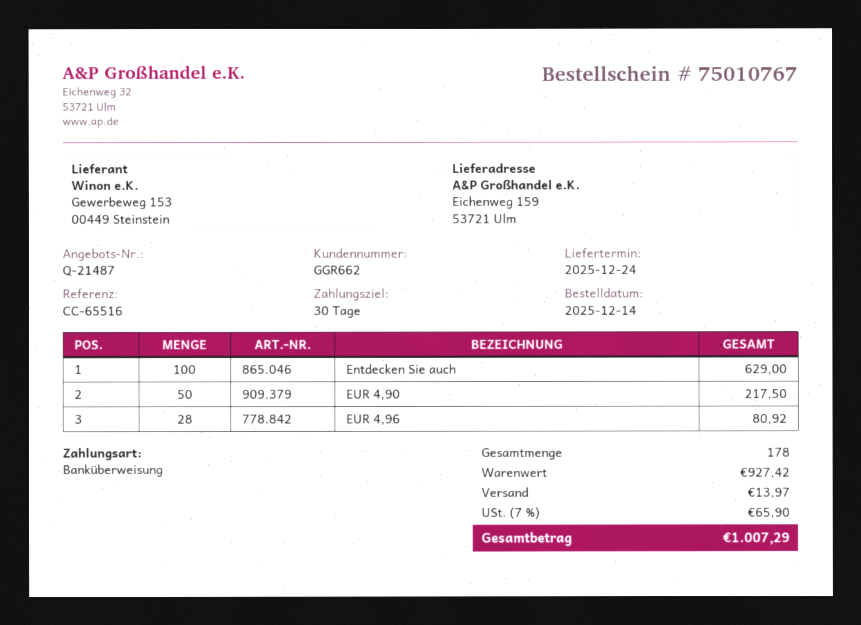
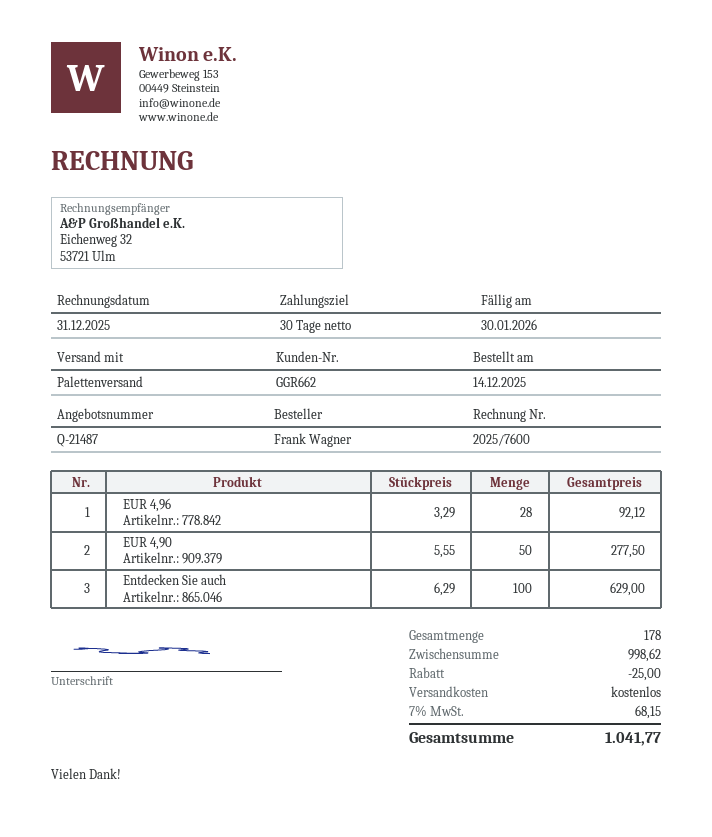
EUR 4,90: 50 for 217.50 -> 50 for 277.50
EUR 4,96: 28 for 80.92 -> 28 for 92.12
subtotal: 927.42 -> 998.62
discount: none -> 25.00
shipping: 13.97 -> 0.00
tax: 7% = 65.90 -> 7% = 68.15
total: 1007.29 -> 1041.77

